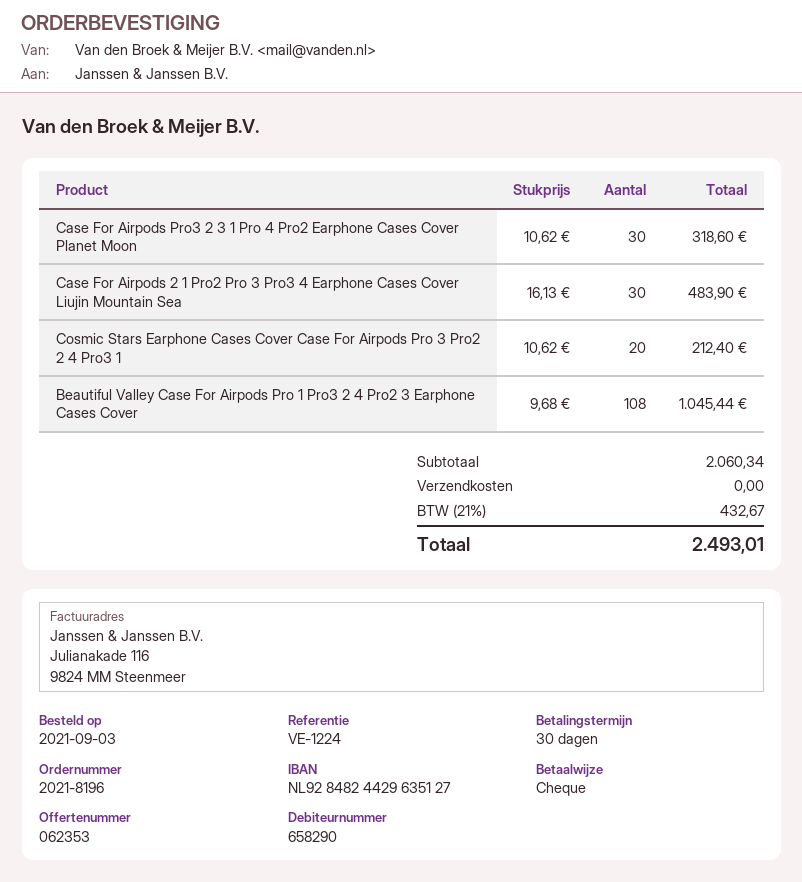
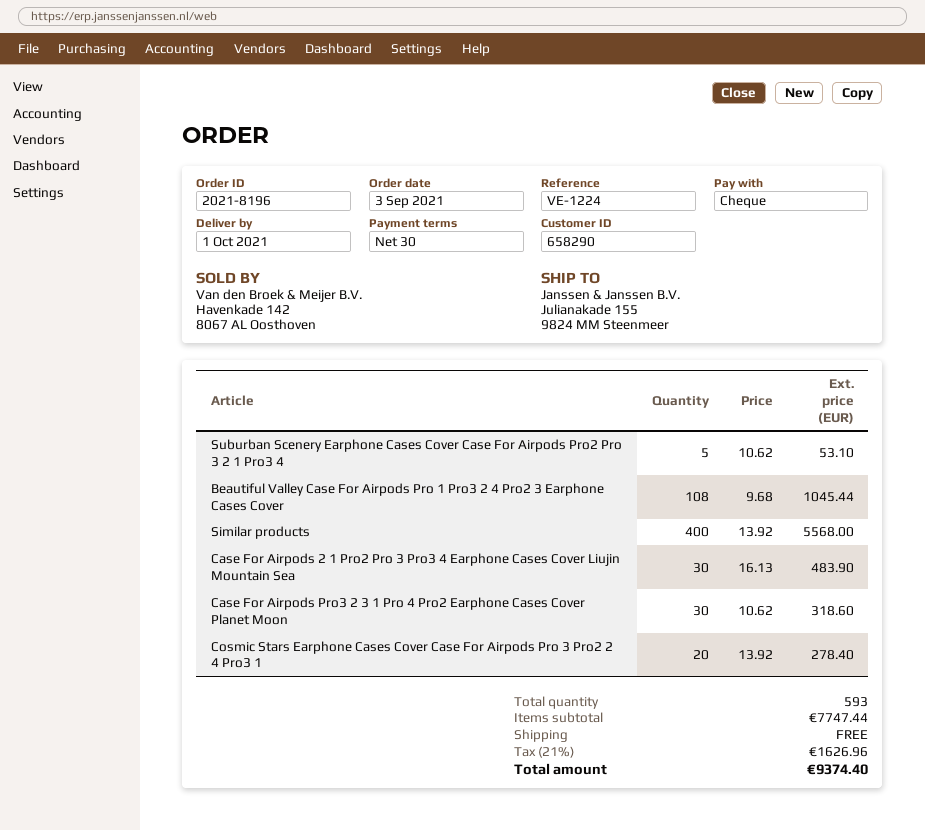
Cosmic Stars Earphone Cases Cover Case For Airpods Pro 3 Pro2 2 4 Pro3 1: 20 x 10.62 = 212.40 -> 20 x 13.92 = 278.40
Suburban Scenery Earphone Cases Cover Case For Airpods Pro2 Pro 3 2 1 Pro3 4: none -> 5 x 10.62 = 53.10
Similar products: none -> 400 x 13.92 = 5568.00
subtotal: 2060.34 -> 7747.44
tax: 21% = 432.67 -> 21% = 1626.96
total: 2493.01 -> 9374.40

